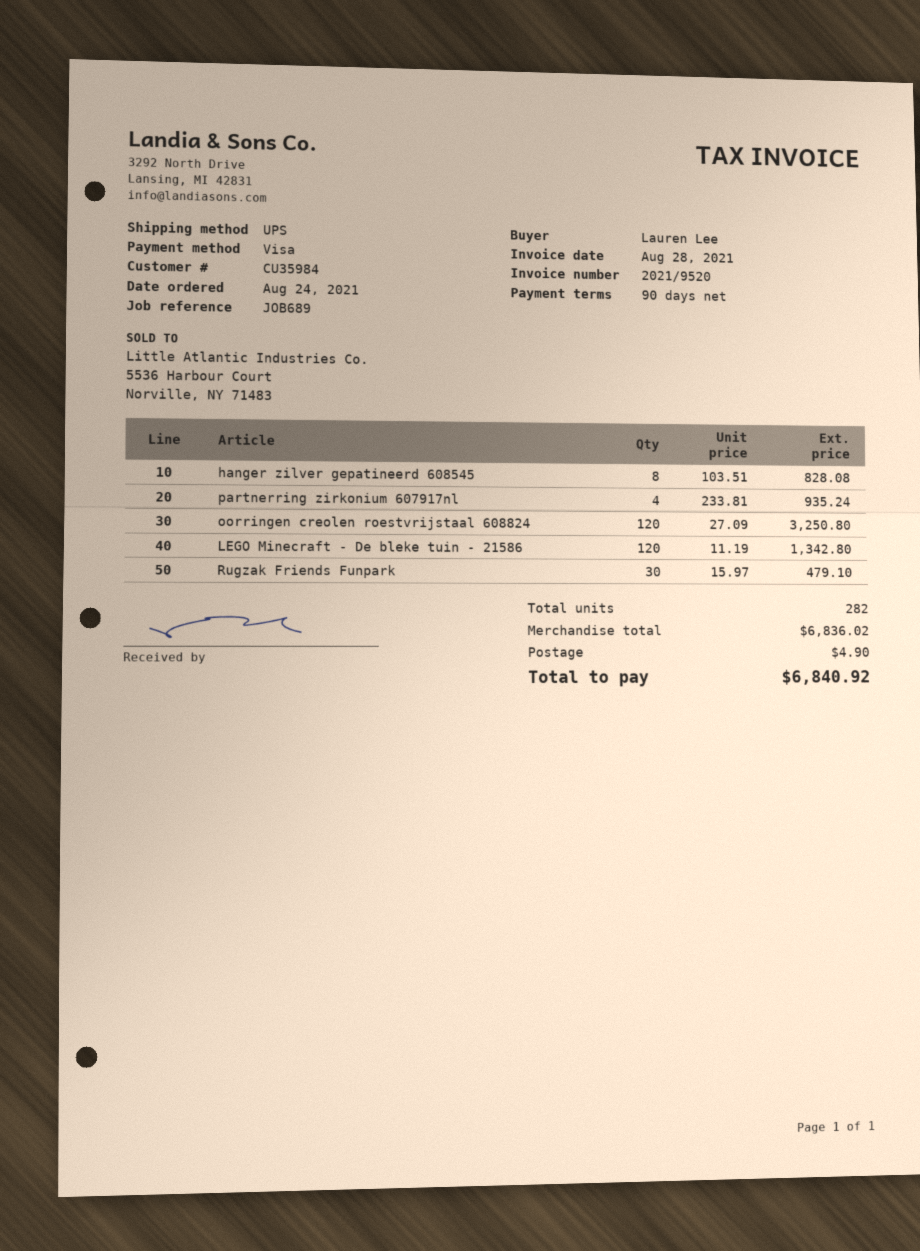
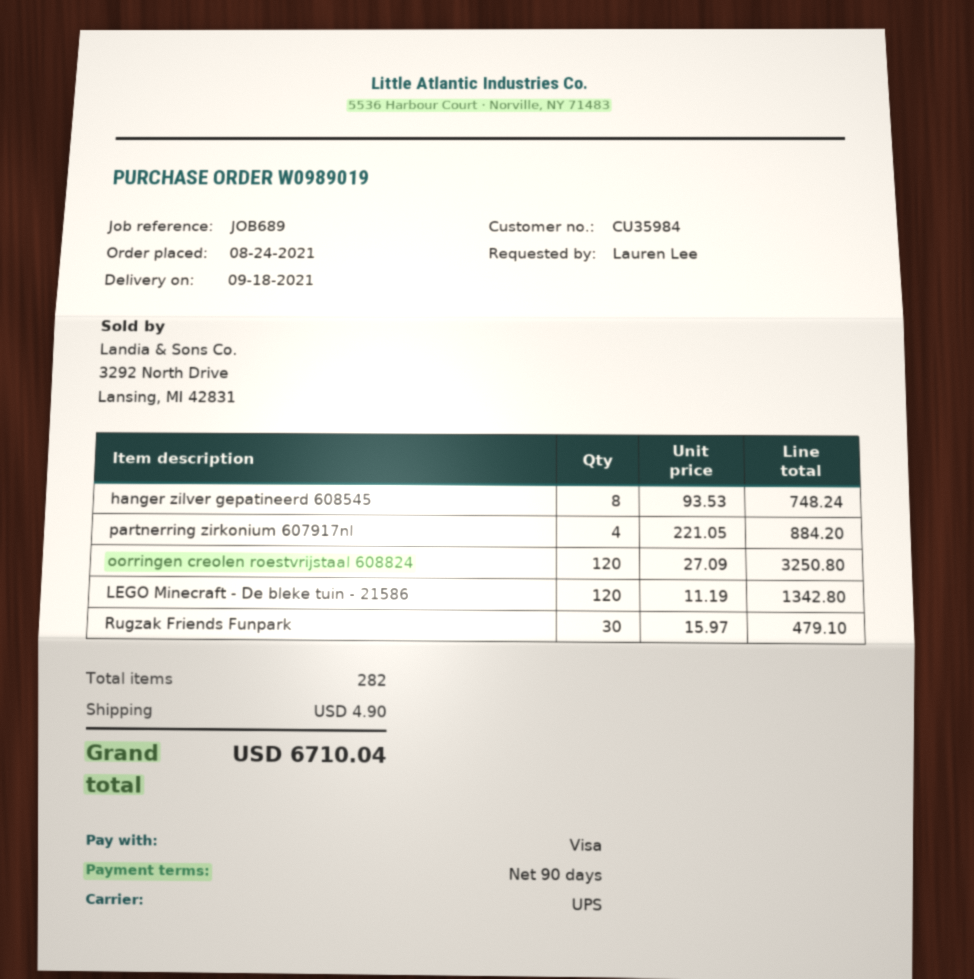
hanger zilver gepatineerd 608545: 8 x 103.51 = 828.08 -> 8 x 93.53 = 748.24
partnerring zirkonium 607917nl: 4 x 233.81 = 935.24 -> 4 x 221.05 = 884.20
total: 6840.92 -> 6710.04

